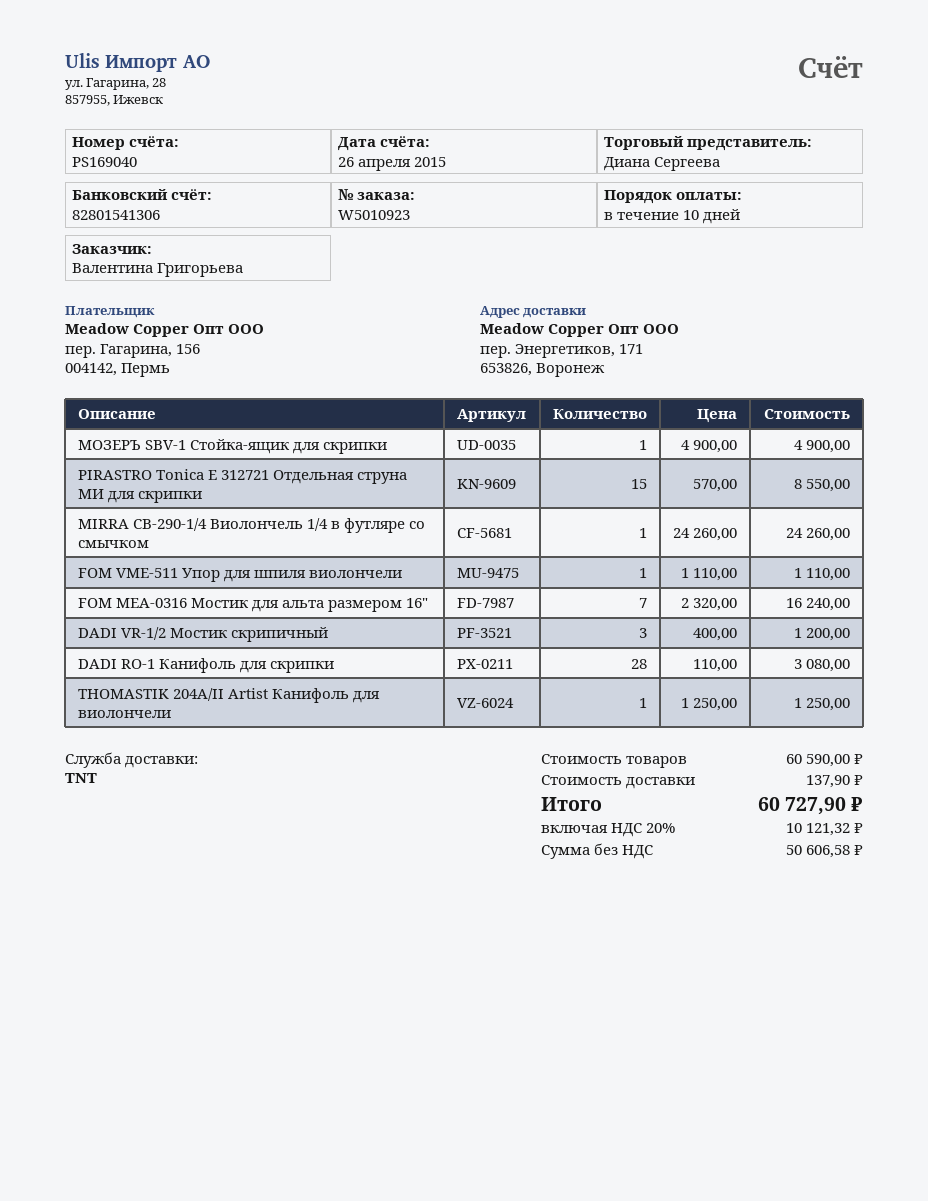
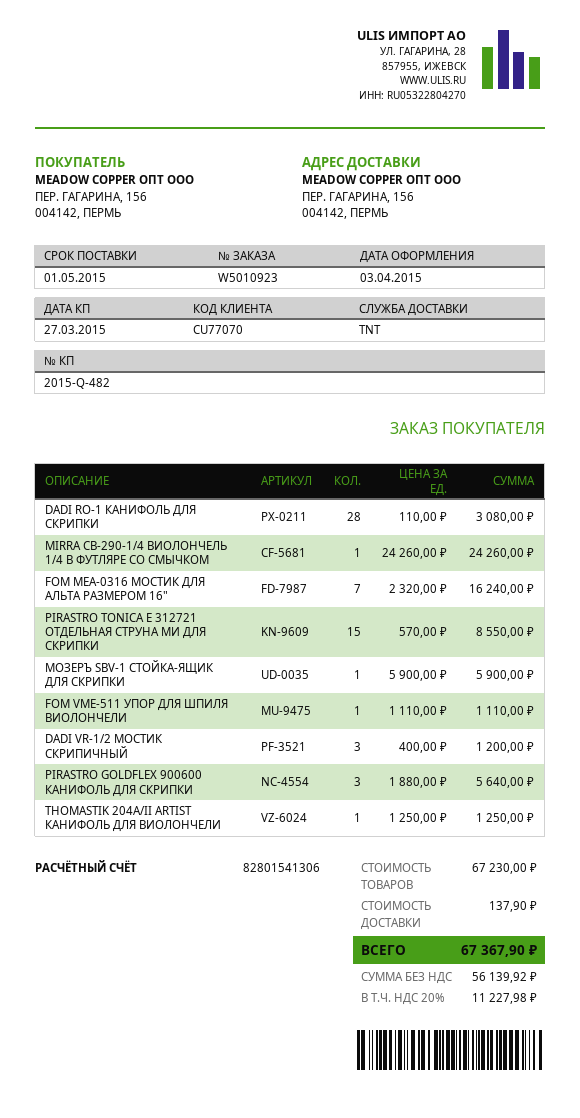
ship to: пер. Энергетиков, 171, 653826, Воронеж -> ПЕР. ГАГАРИНА, 156, 004142, ПЕРМЬ
МОЗЕРЪ SBV-1 Стойка-ящик для скрипки: 1 x 4900.00 = 4900.00 -> 1 x 5900.00 = 5900.00
PIRASTRO GOLDFLEX 900600 КАНИФОЛЬ ДЛЯ СКРИПКИ: none -> 3 x 1880.00 = 5640.00
subtotal: 60590.00 -> 67230.00
net: 50606.58 -> 56139.92
tax: 20% = 10121.32 -> 20% = 11227.98
total: 60727.90 -> 67367.90

